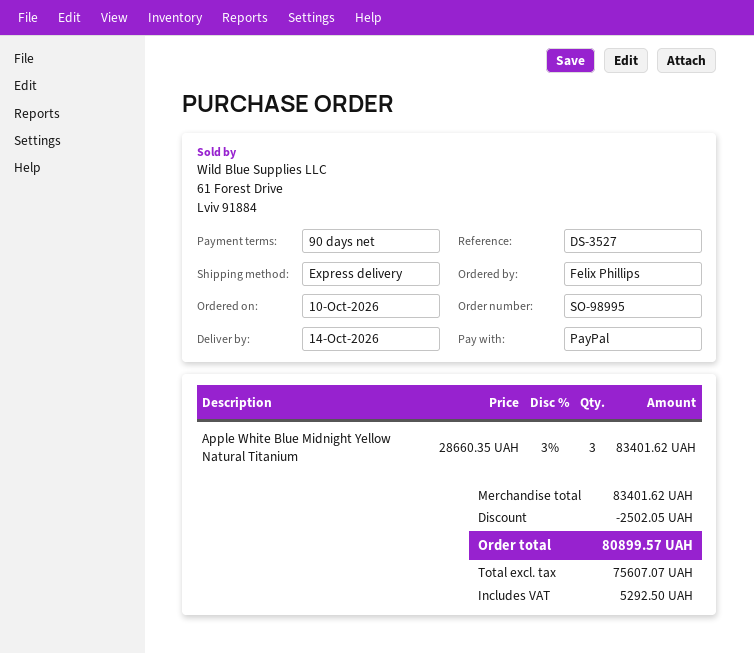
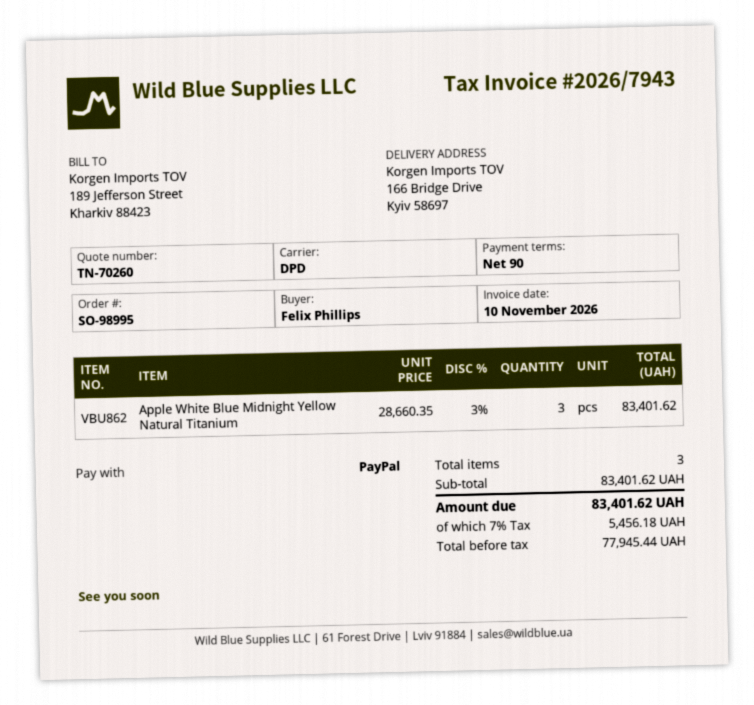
shipping method: express -> DPD
discount: 2502.05 -> none
net: 75607.07 -> 77945.44
tax: 5292.50 -> 5456.18
total: 80899.57 -> 83401.62

